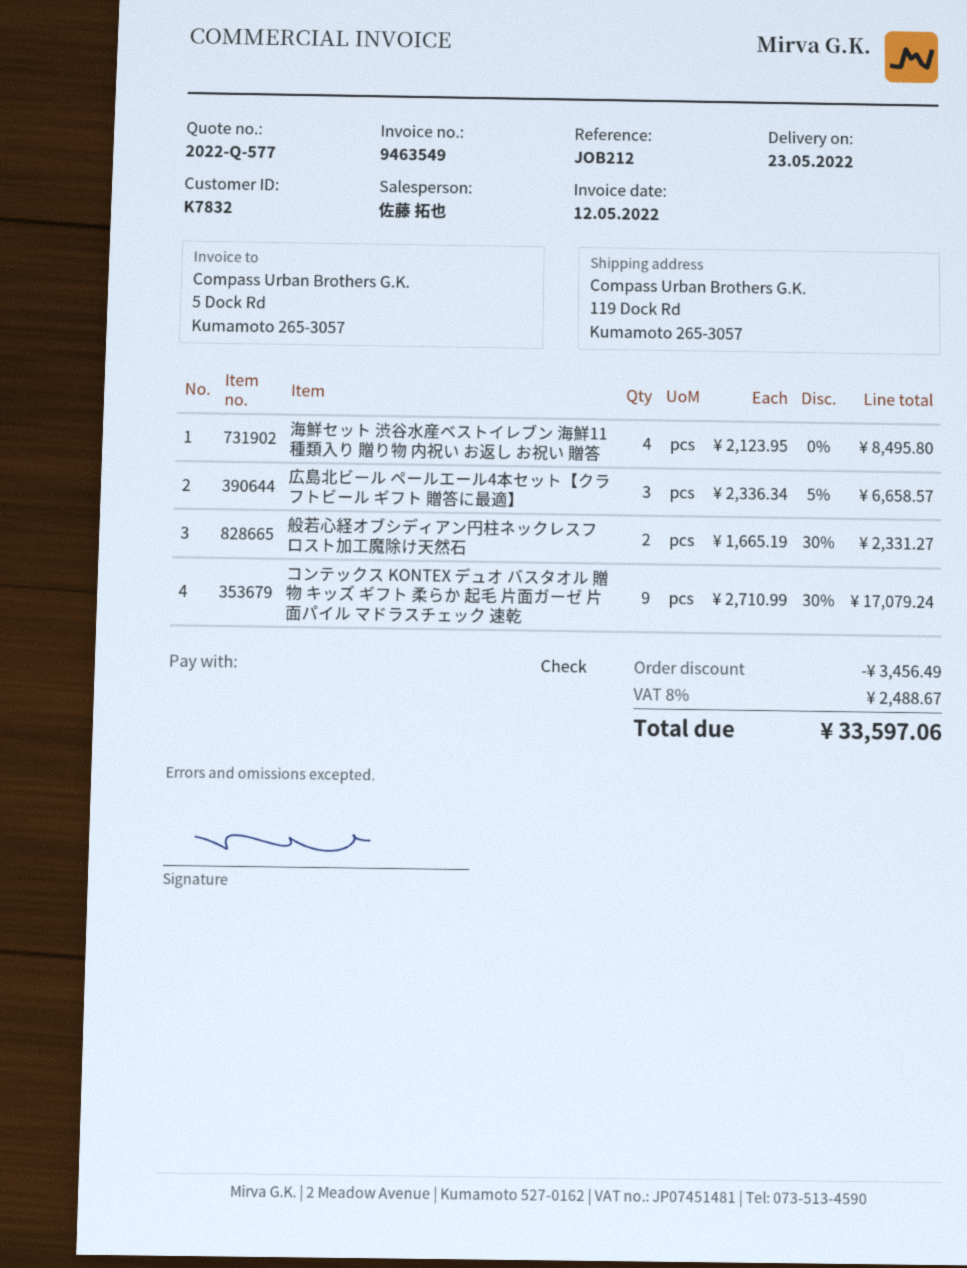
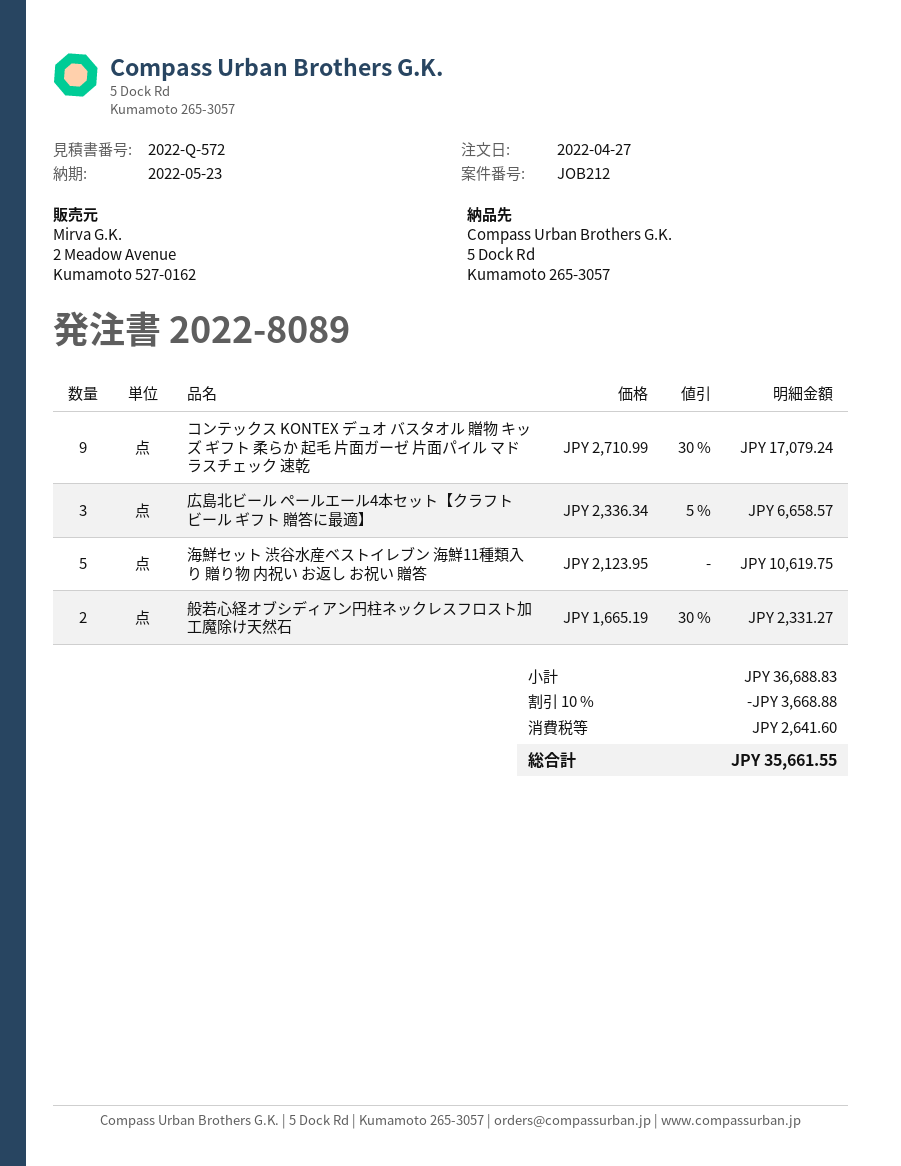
quote number: 2022-Q-577 -> 2022-Q-572
ship to: 119 Dock Rd, Kumamoto 265-3057 -> 5 Dock Rd, Kumamoto 265-3057
海鮮セット 渋谷水産ベストイレブン 海鮮11種類入り 贈り物 内祝い お返し お祝い 贈答: 4 x 2123.95 = 8495.80 -> 5 x 2123.95 = 10619.75
discount: 3456.49 -> 3668.88
tax: 2488.67 -> 2641.60
total: 33597.06 -> 35661.55

